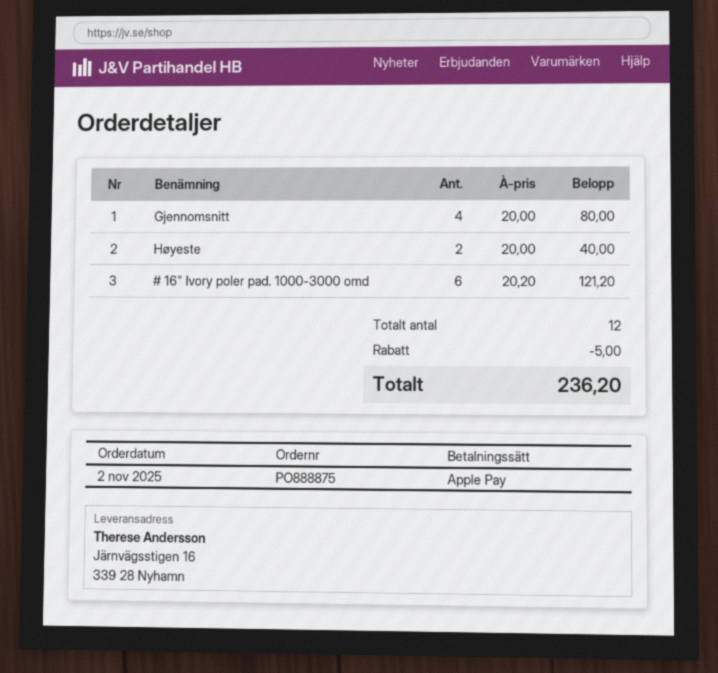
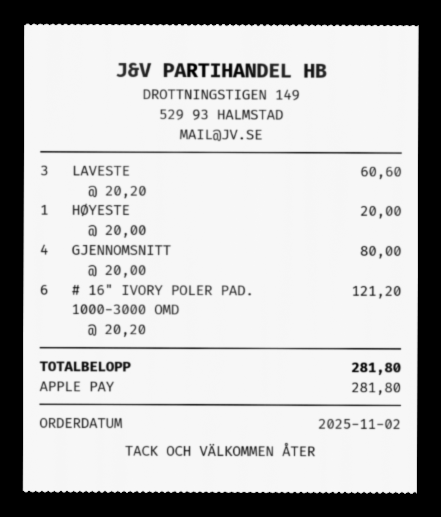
Høyeste: 2 x 20.00 = 40.00 -> 1 x 20.00 = 20.00
LAVESTE: none -> 3 x 20.20 = 60.60
discount: 5.00 -> none
total: 236.20 -> 281.80

